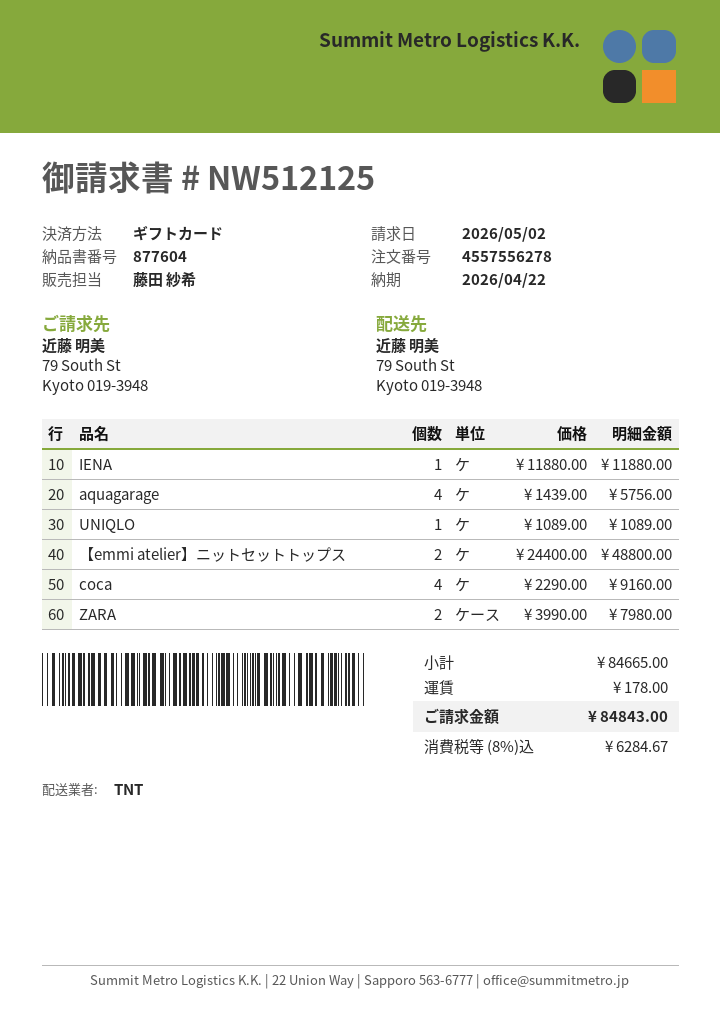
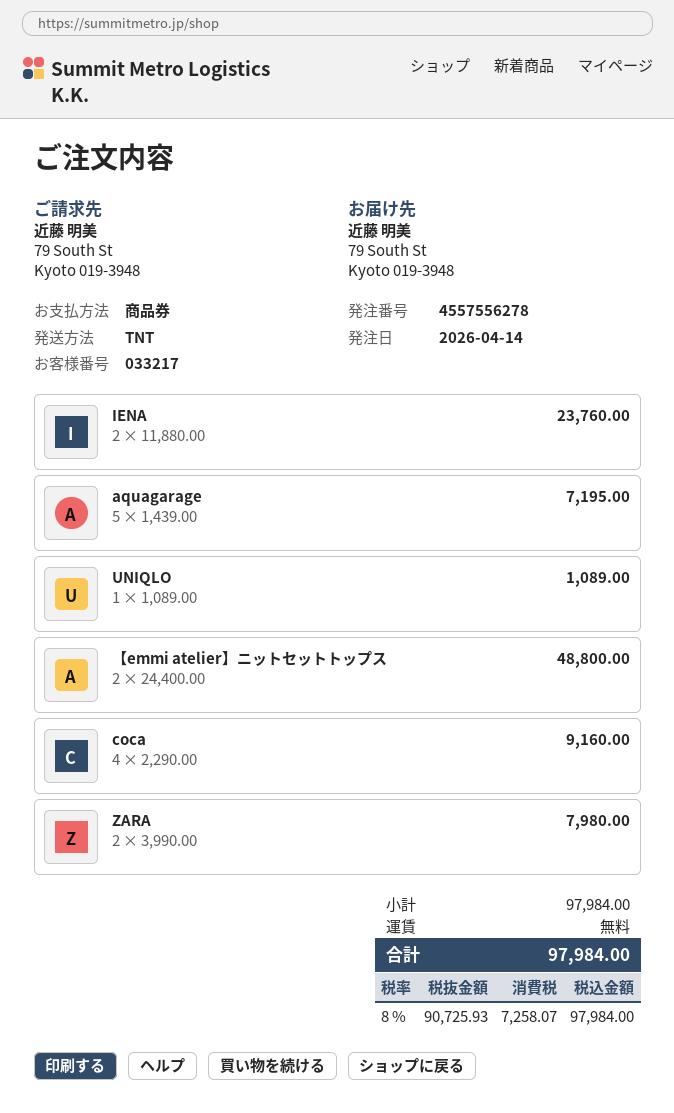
IENA: 1 x 11880.00 = 11880.00 -> 2 x 11880.00 = 23760.00
aquagarage: 4 x 1439.00 = 5756.00 -> 5 x 1439.00 = 7195.00
subtotal: 84665.00 -> 97984.00
shipping: 178.00 -> 0.00
tax: 8% = 6284.67 -> 8% = 7258.07
total: 84843.00 -> 97984.00

